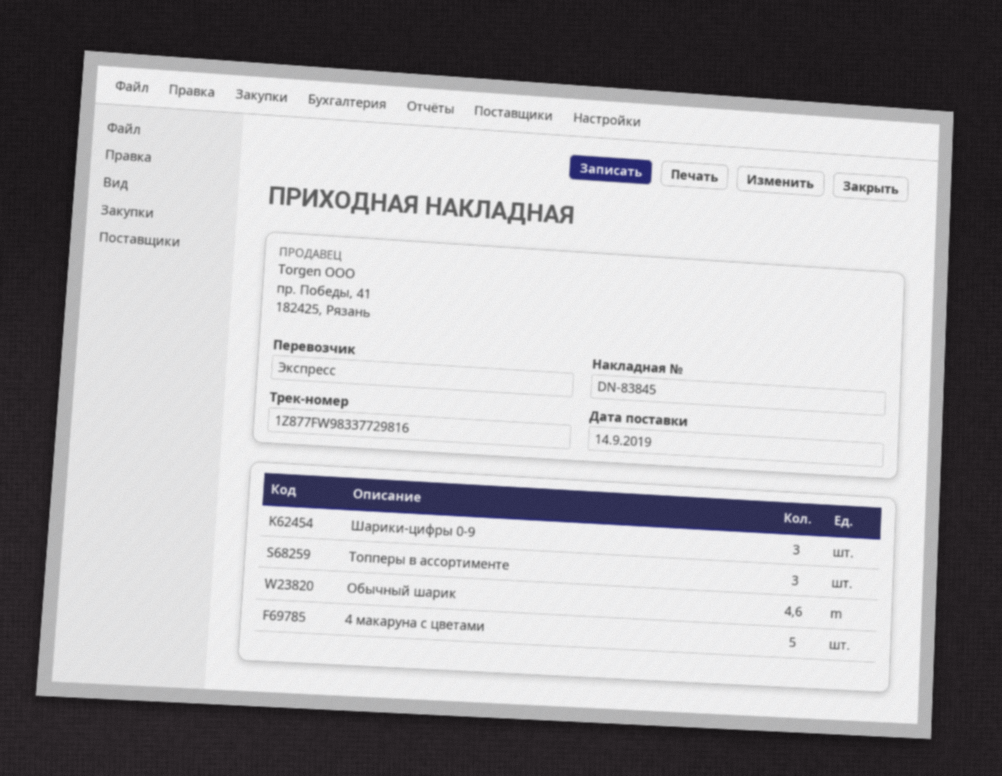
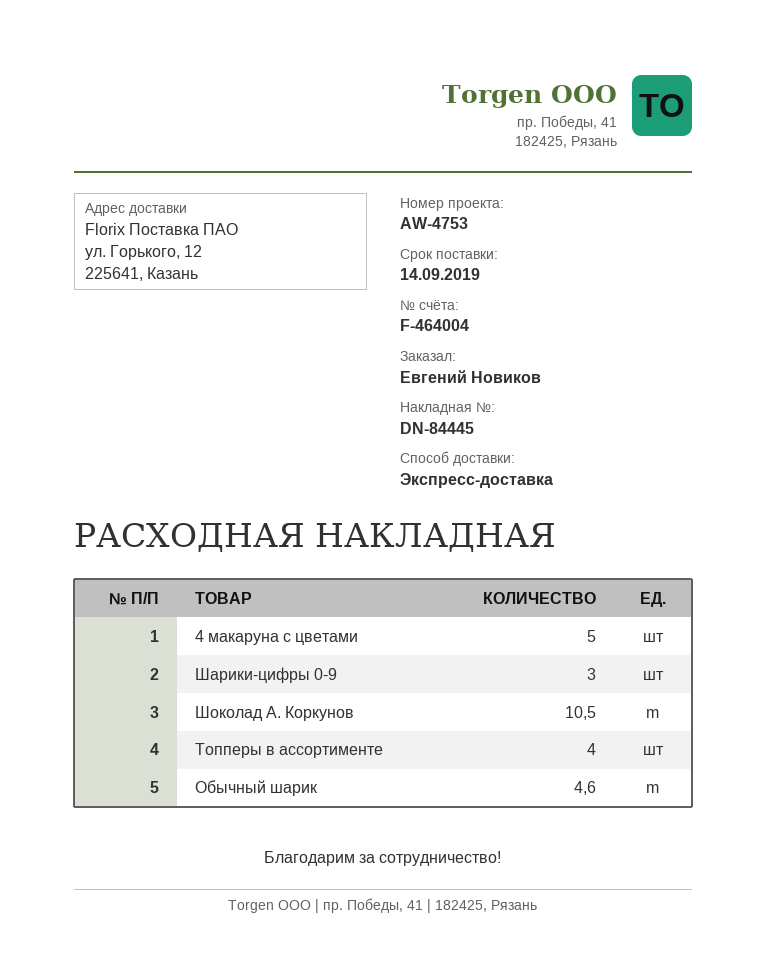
delivery note number: DN-83845 -> DN-84445
Топперы в ассортименте: 3 -> 4
Шоколад А. Коркунов: none -> 10.5

